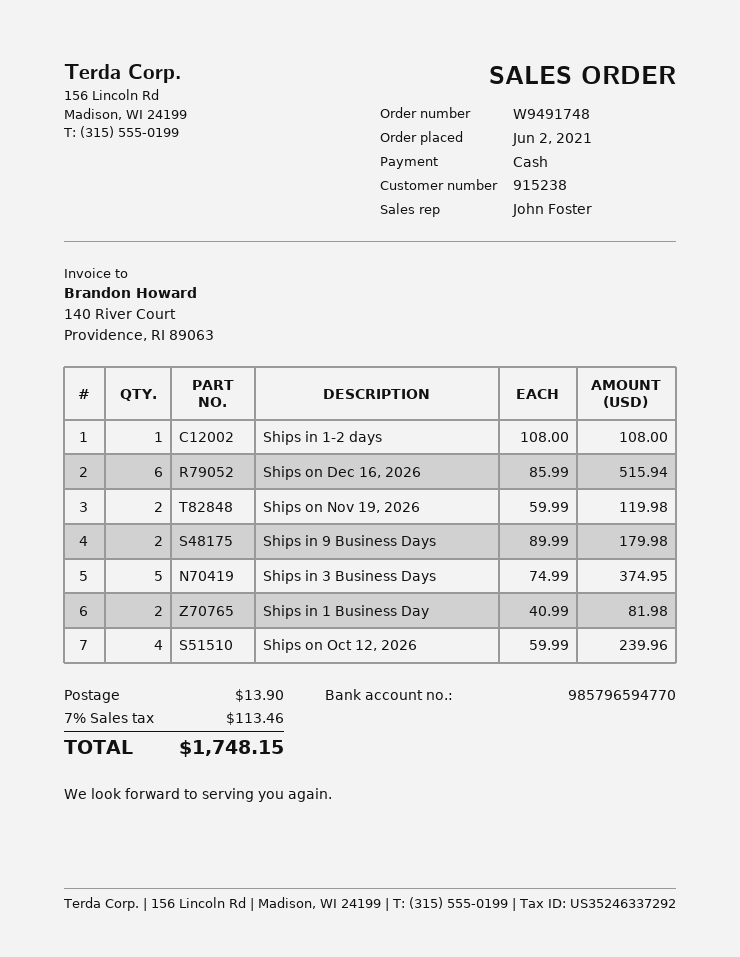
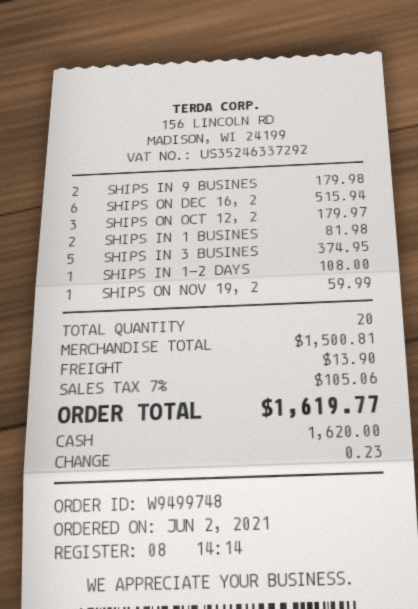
order number: W9491748 -> W9499748
Ships on Nov 19, 2026: 2 for 119.98 -> 1 for 59.99
Ships on Oct 12, 2026: 4 for 239.96 -> 3 for 179.97
tax: 7% = 113.46 -> 7% = 105.06
total: 1748.15 -> 1619.77

